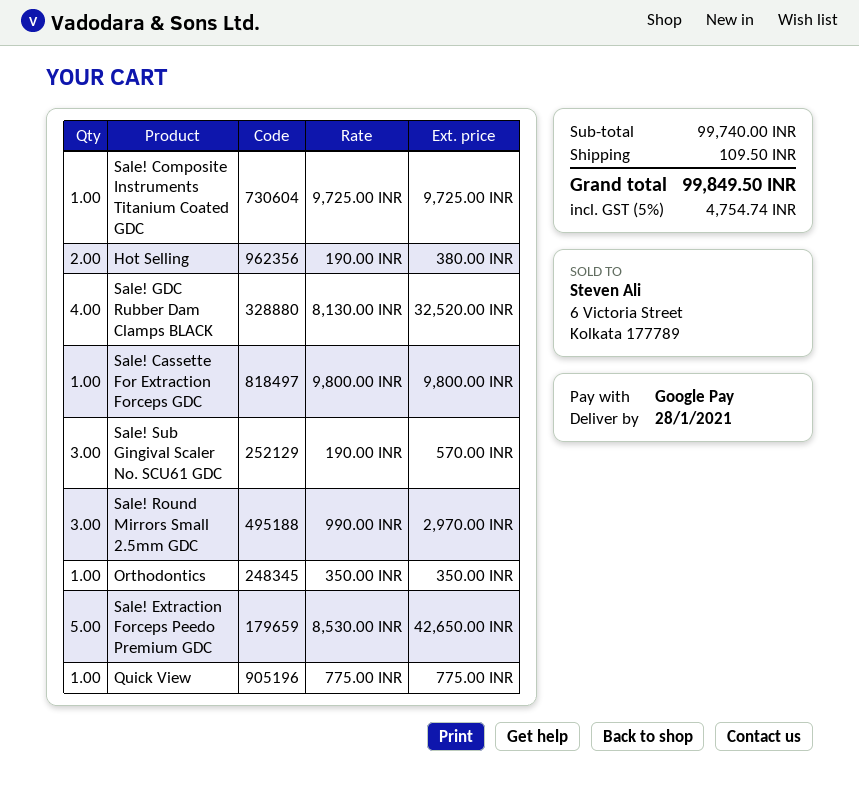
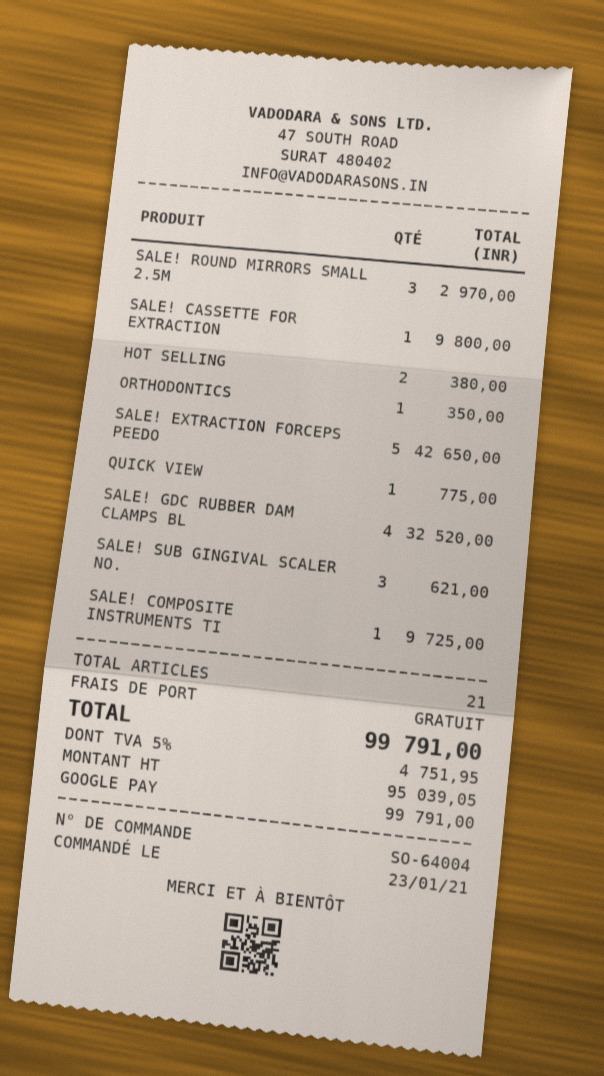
Sale! Sub Gingival Scaler No. SCU61 GDC: 3 for 570.00 -> 3 for 621.00
shipping: 109.50 -> 0.00
tax: 5% = 4754.74 -> 5% = 4751.95
total: 99849.50 -> 99791.00

